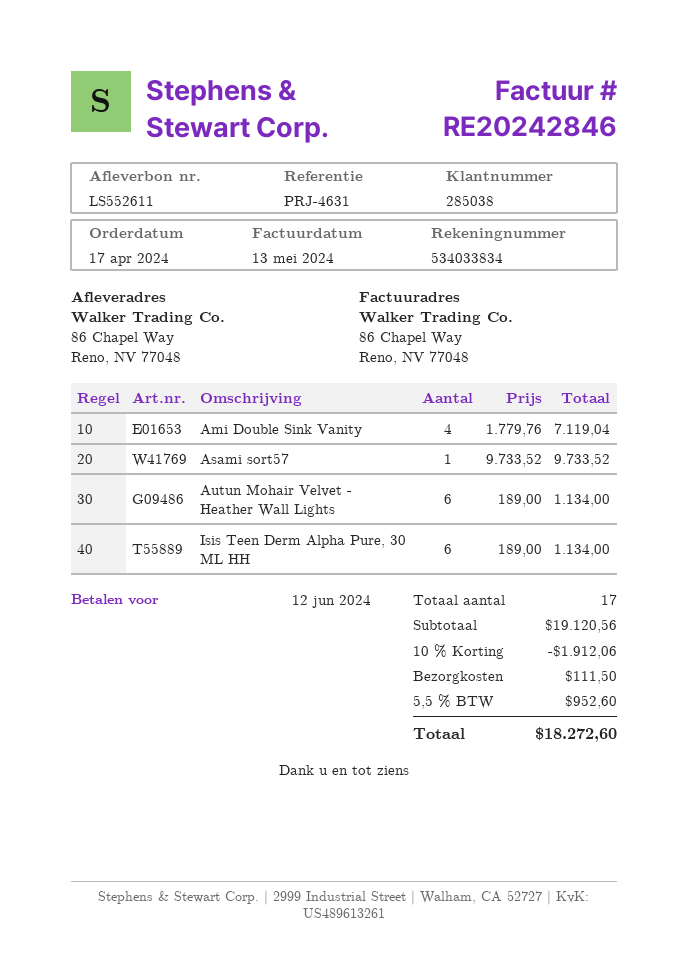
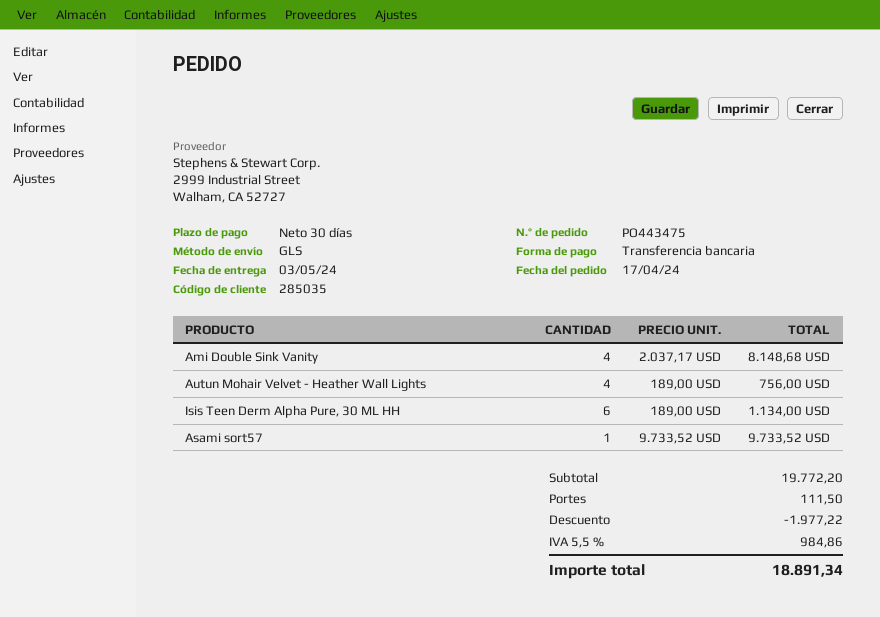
customer number: 285038 -> 285035
Ami Double Sink Vanity: 4 x 1779.76 = 7119.04 -> 4 x 2037.17 = 8148.68
Autun Mohair Velvet - Heather Wall Lights: 6 x 189.00 = 1134.00 -> 4 x 189.00 = 756.00
subtotal: 19120.56 -> 19772.20
discount: 1912.06 -> 1977.22
tax: 5.5% = 952.60 -> 5.5% = 984.86
total: 18272.60 -> 18891.34

